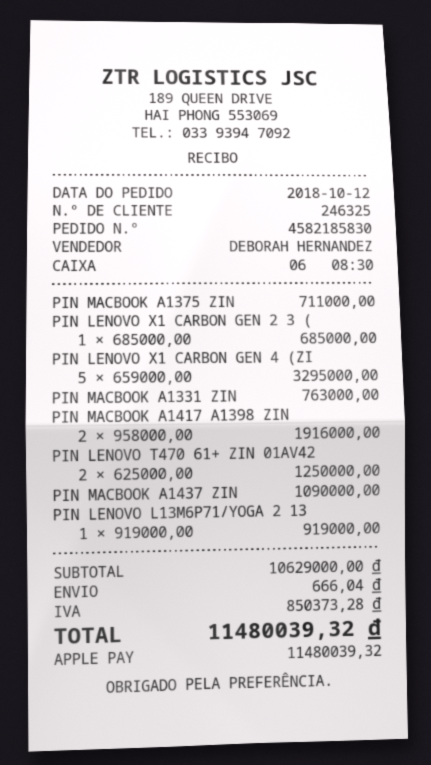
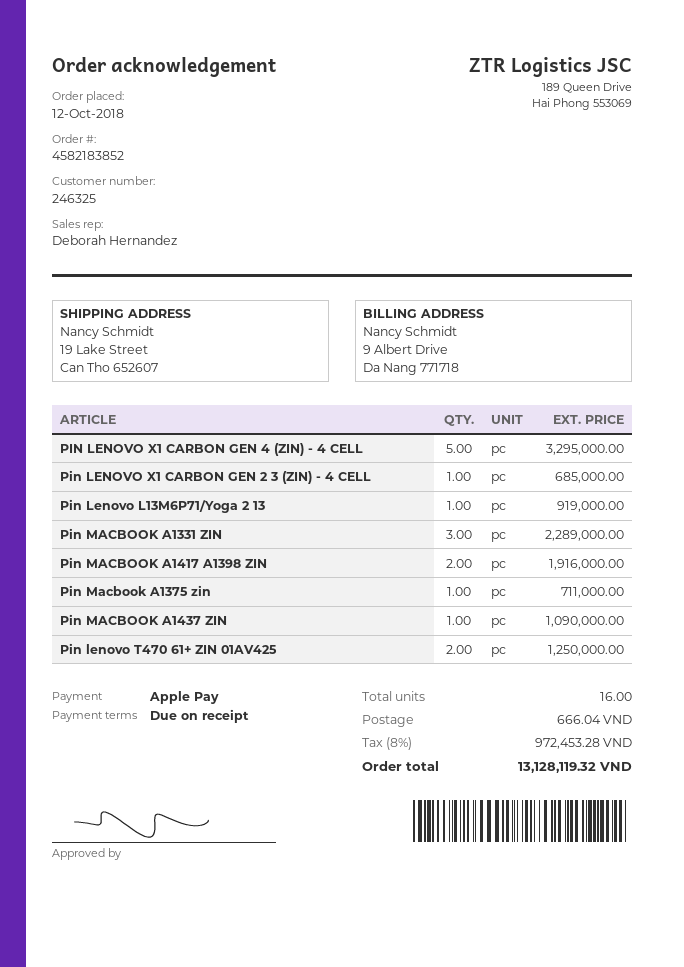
order number: 4582185830 -> 4582183852
PIN MACBOOK A1331 ZIN: 1 for 763000.00 -> 3 for 2289000.00
tax: 850373.28 -> 972453.28
total: 11480039.32 -> 13128119.32

